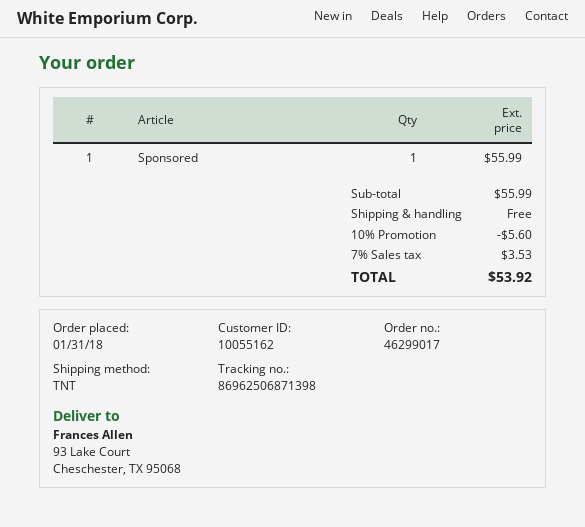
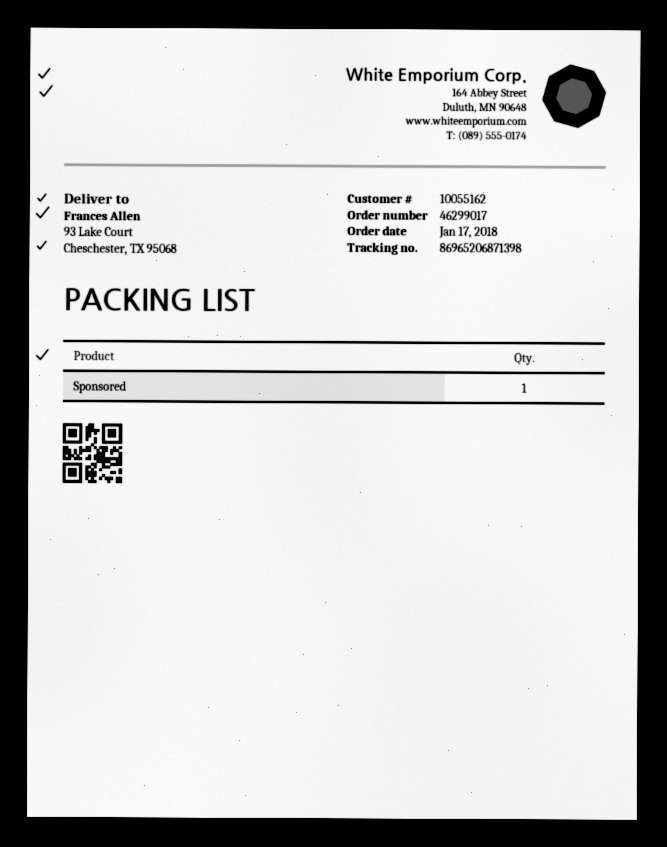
order date: 2018-01-31 -> 2018-01-17
tracking number: 86962506871398 -> 86965206871398

